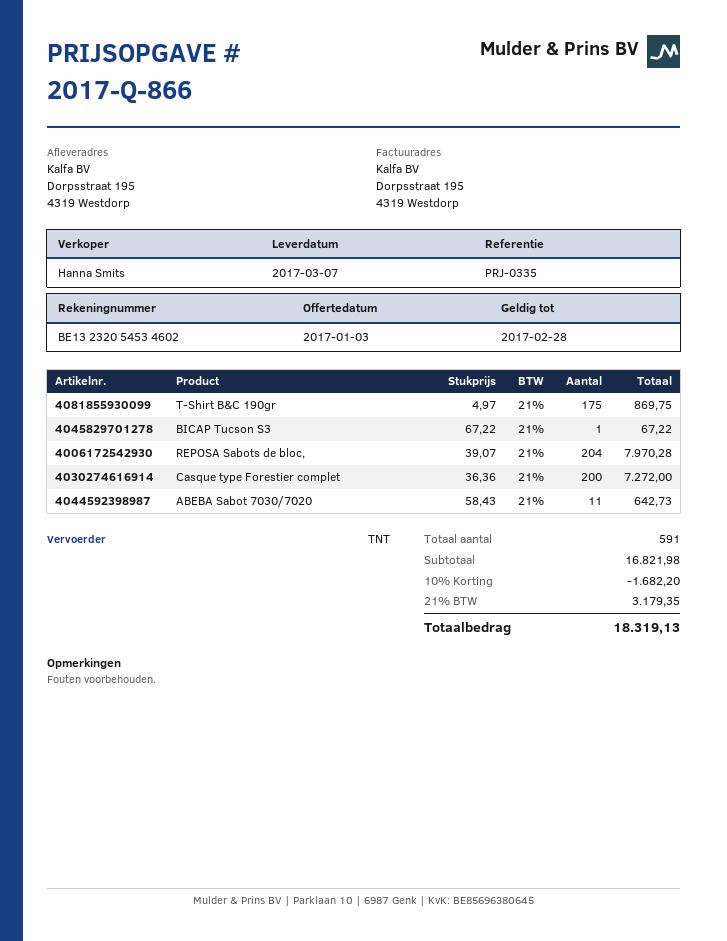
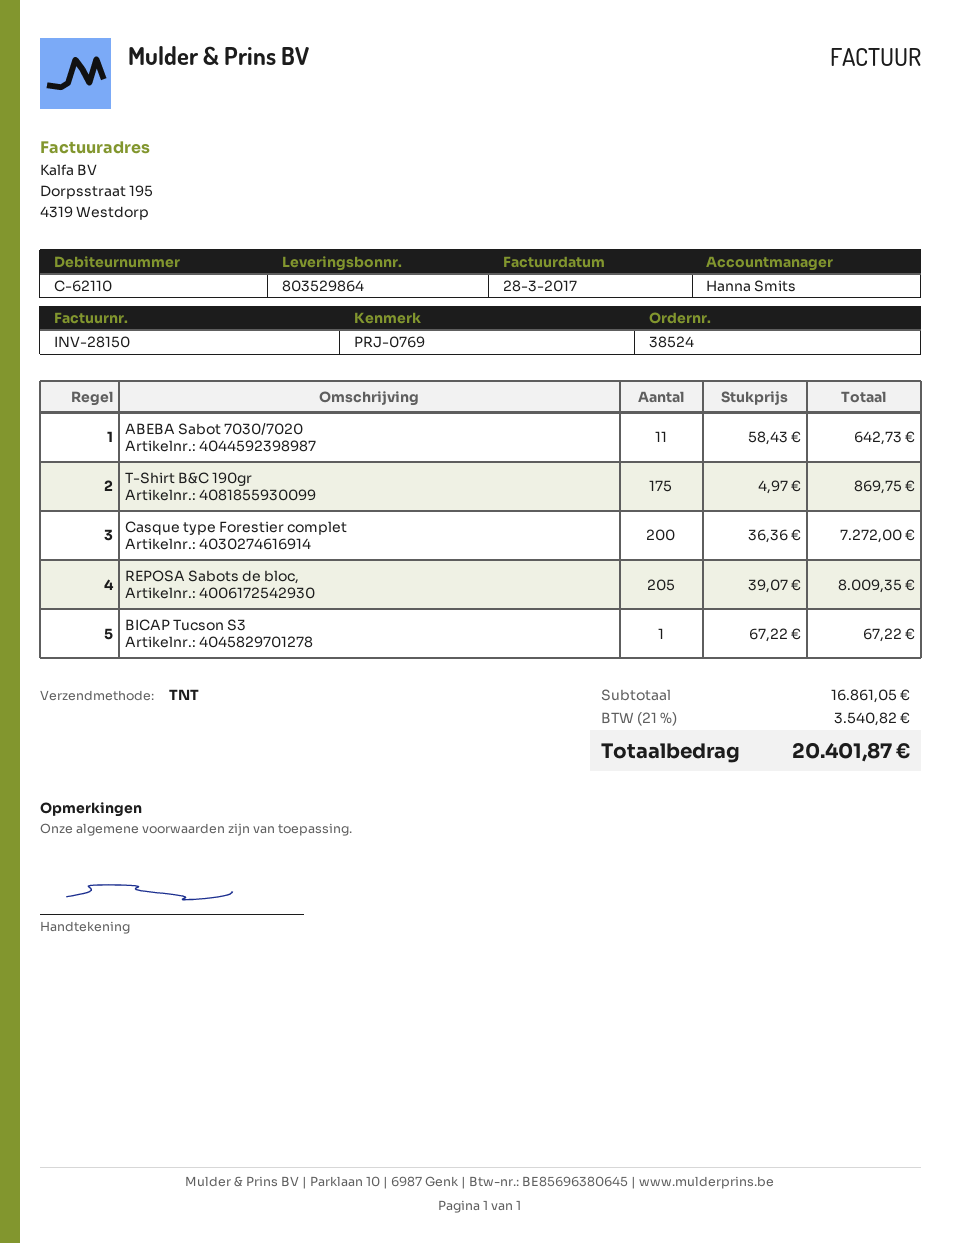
reference: PRJ-0335 -> PRJ-0769
REPOSA Sabots de bloc,: 204 x 39.07 = 7970.28 -> 205 x 39.07 = 8009.35
subtotal: 16821.98 -> 16861.05
discount: 10% = 1682.20 -> none
tax: 21% = 3179.35 -> 21% = 3540.82
total: 18319.13 -> 20401.87

